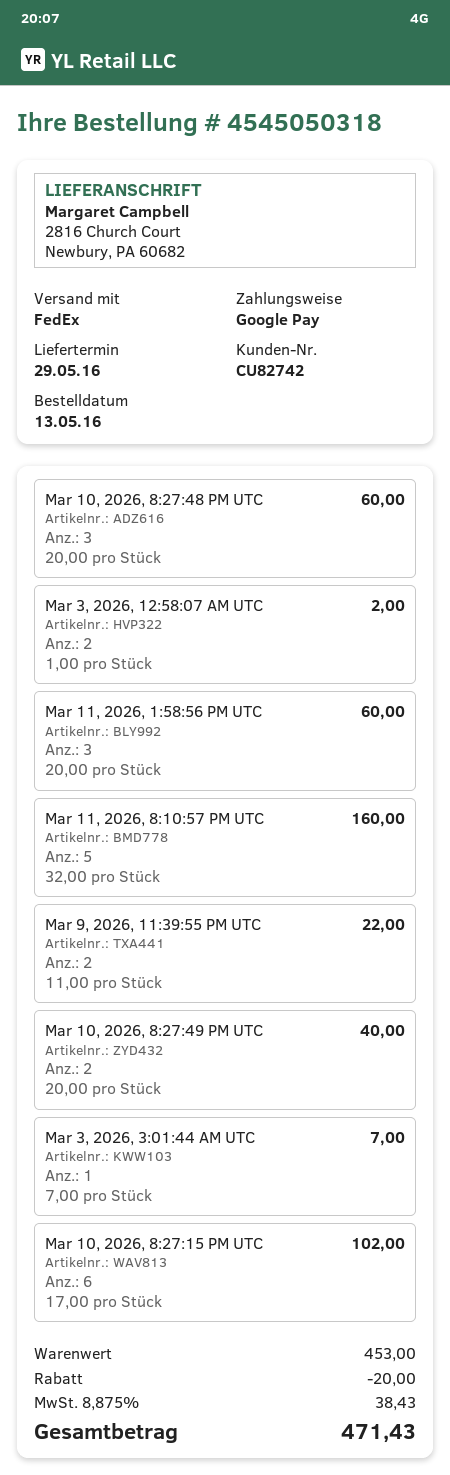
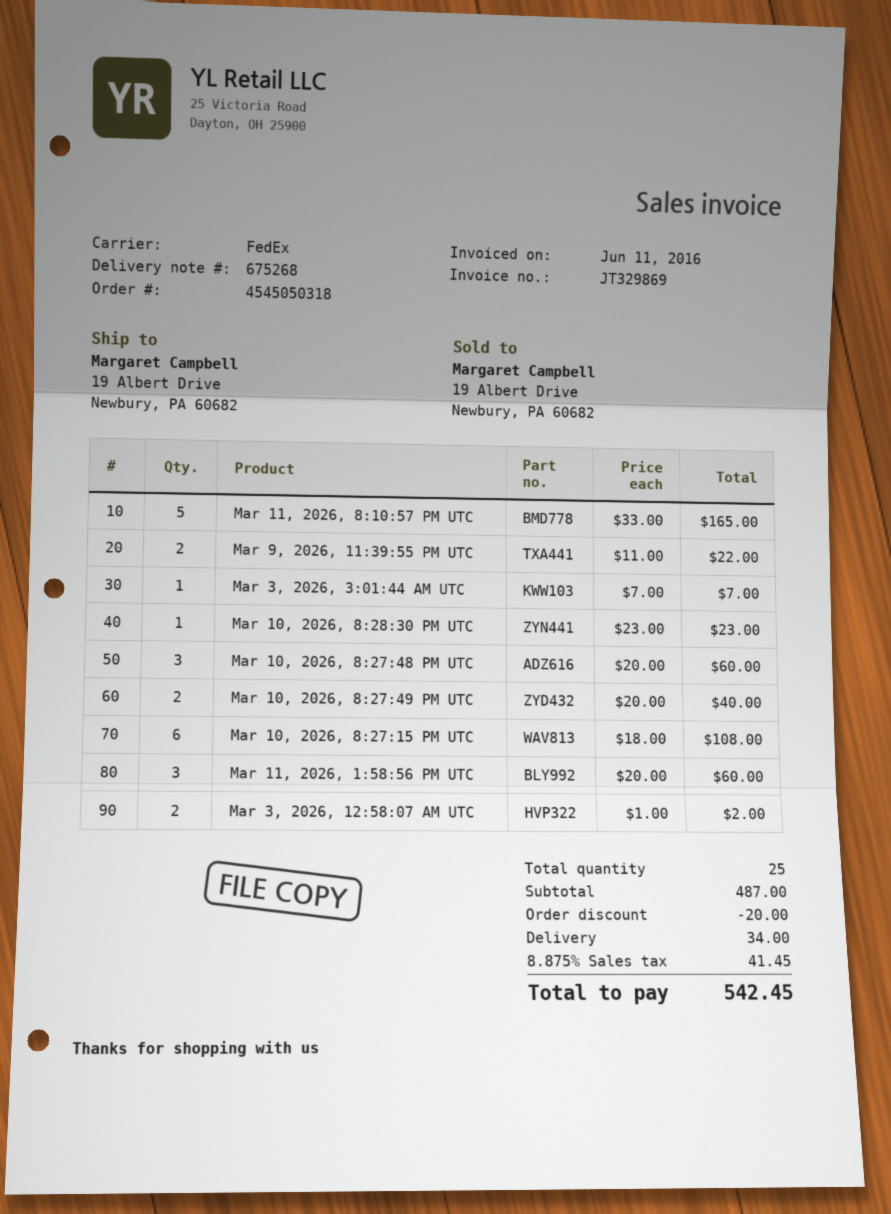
ship to: 2816 Church Court, Newbury, PA 60682 -> 19 Albert Drive, Newbury, PA 60682
Mar 11, 2026, 8:10:57 PM UTC: 5 x 32.00 = 160.00 -> 5 x 33.00 = 165.00
Mar 10, 2026, 8:27:15 PM UTC: 6 x 17.00 = 102.00 -> 6 x 18.00 = 108.00
Mar 10, 2026, 8:28:30 PM UTC: none -> 1 x 23.00 = 23.00
subtotal: 453.00 -> 487.00
shipping: none -> 34.00
tax: 8.875% = 38.43 -> 8.875% = 41.45
total: 471.43 -> 542.45

